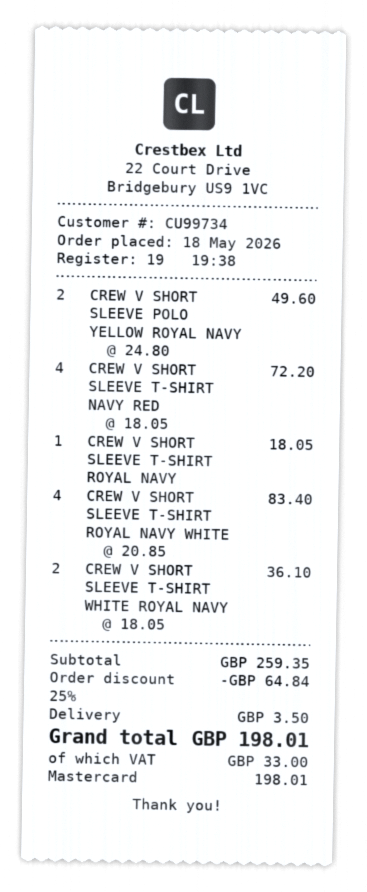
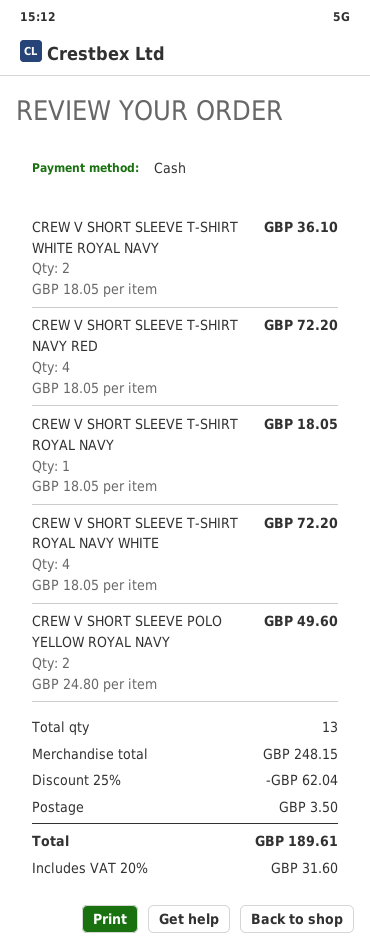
payment method: Mastercard -> cash
CREW V SHORT SLEEVE T-SHIRT ROYAL NAVY WHITE: 4 x 20.85 = 83.40 -> 4 x 18.05 = 72.20
subtotal: 259.35 -> 248.15
discount: 25% = 64.84 -> 25% = 62.04
tax: 33.00 -> 31.60
total: 198.01 -> 189.61

